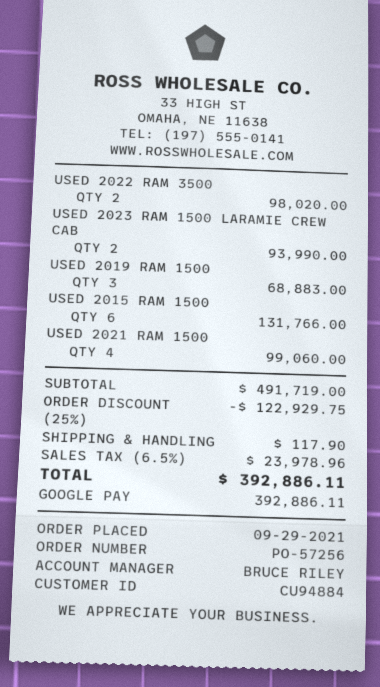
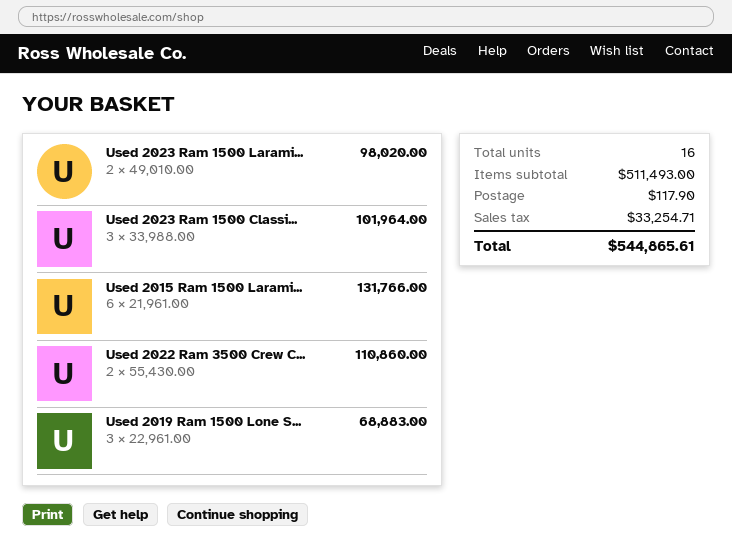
USED 2022 RAM 3500: 2 for 98020.00 -> 2 for 110860.00
USED 2023 RAM 1500 LARAMIE CREW CAB: 2 for 93990.00 -> 2 for 98020.00
USED 2021 RAM 1500: 4 for 99060.00 -> none
Used 2023 Ram 1500 Classi...: none -> 3 for 101964.00
subtotal: 491719.00 -> 511493.00
discount: 25% = 122929.75 -> none
tax: 23978.96 -> 33254.71
total: 392886.11 -> 544865.61

